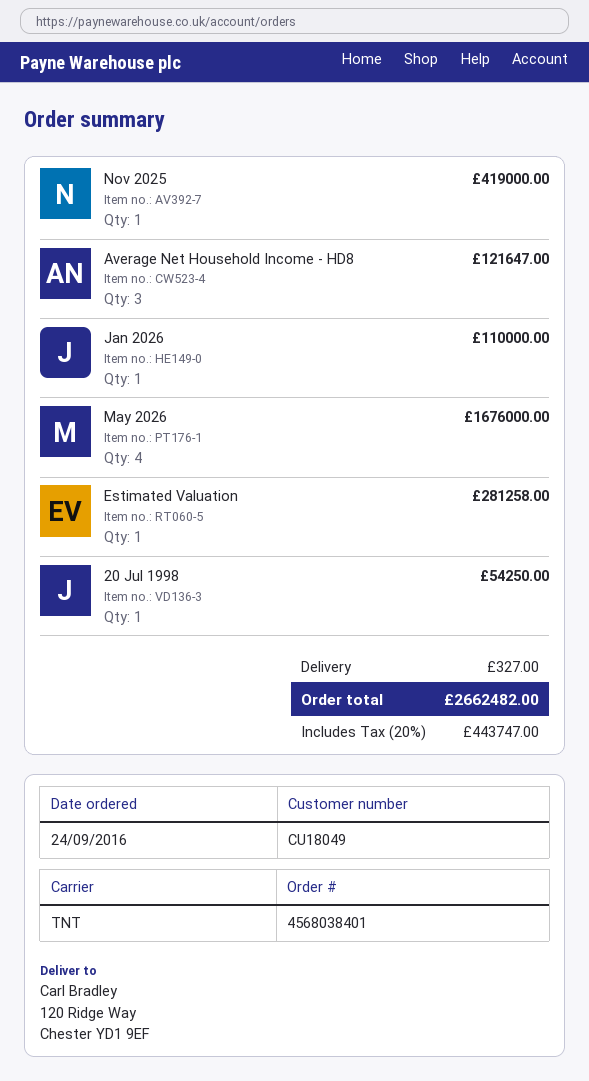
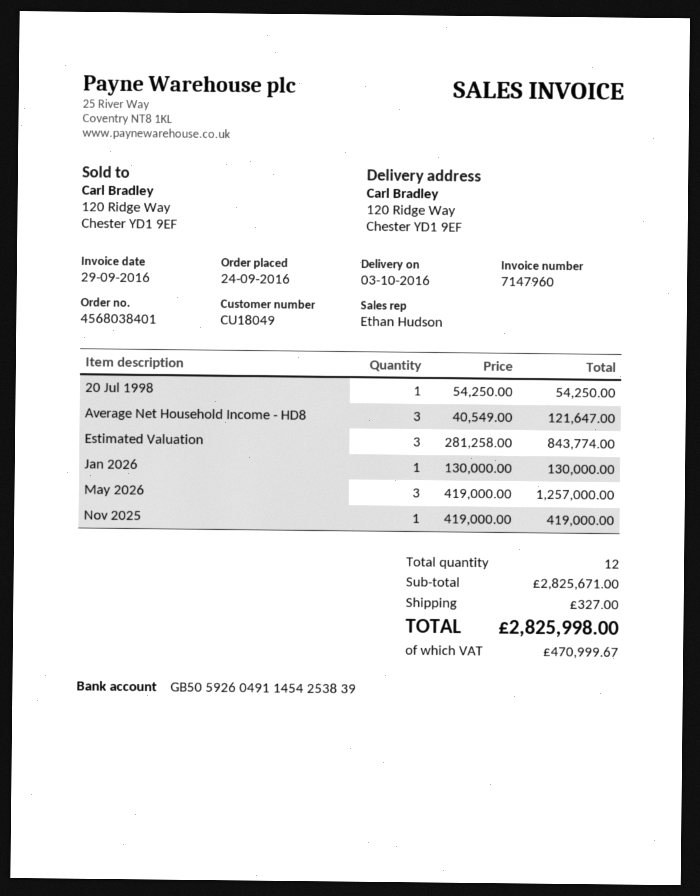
Jan 2026: 1 for 110000.00 -> 1 for 130000.00
May 2026: 4 for 1676000.00 -> 3 for 1257000.00
Estimated Valuation: 1 for 281258.00 -> 3 for 843774.00
tax: 443747.00 -> 470999.67
total: 2662482.00 -> 2825998.00

